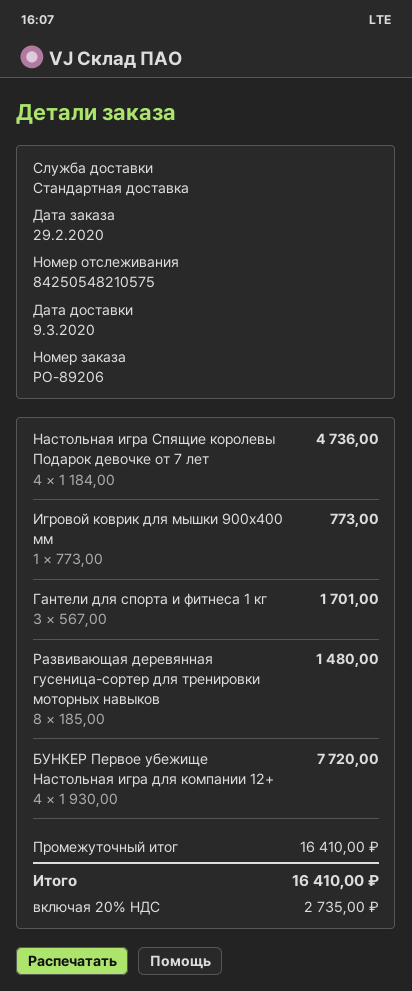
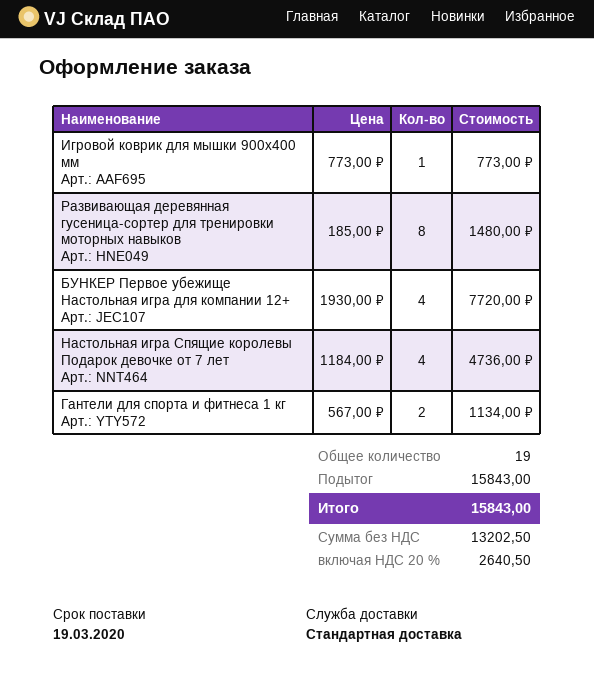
delivery date: 2020-03-09 -> 2020-03-19
Гантели для спорта и фитнеса 1 кг: 3 x 567.00 = 1701.00 -> 2 x 567.00 = 1134.00
subtotal: 16410.00 -> 15843.00
tax: 20% = 2735.00 -> 20% = 2640.50
total: 16410.00 -> 15843.00

